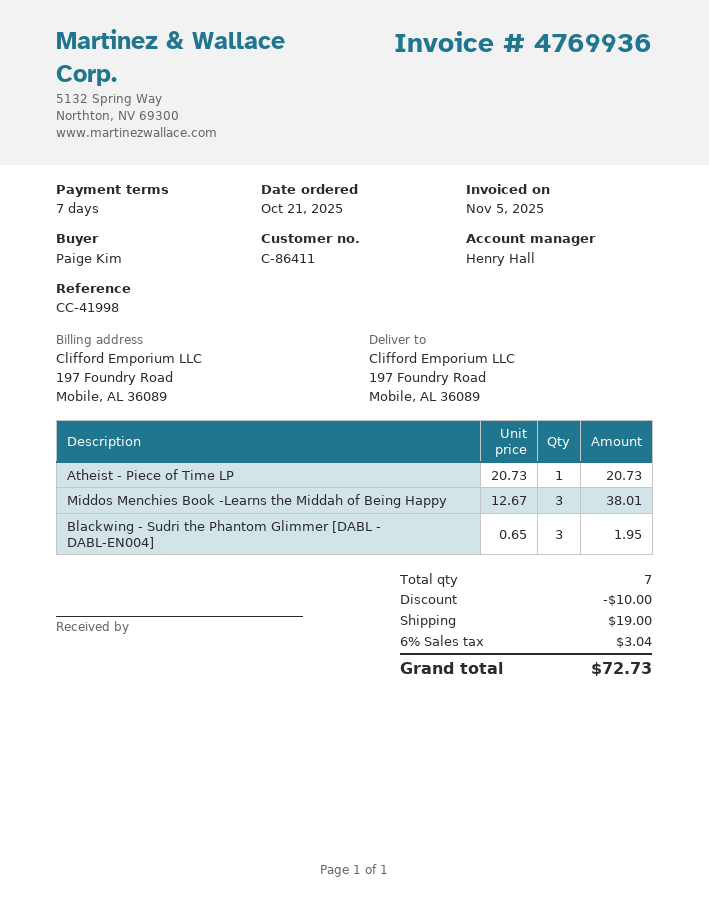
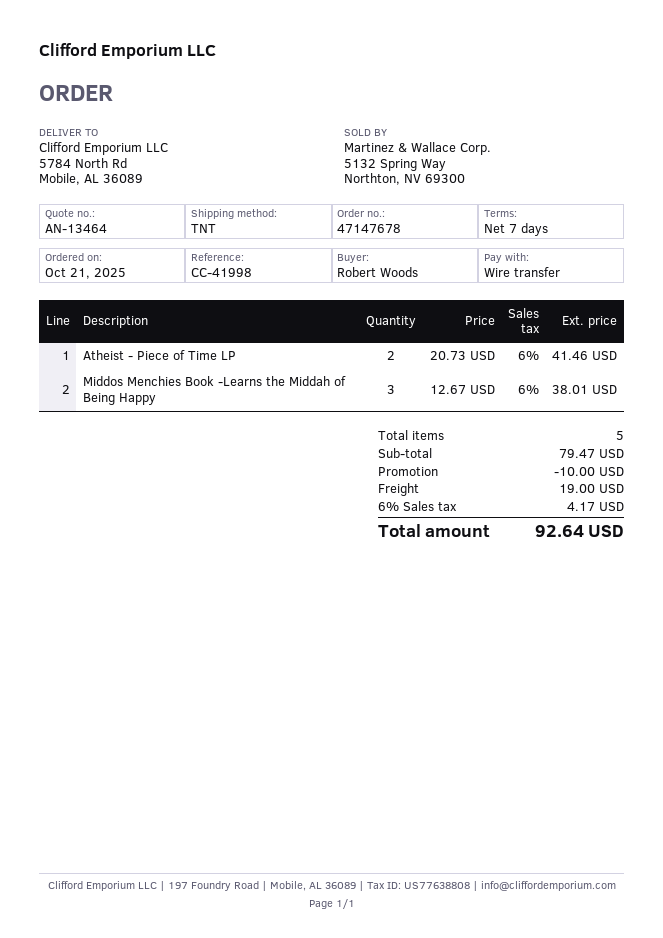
ordered by: Paige Kim -> Robert Woods
ship to: 197 Foundry Road, Mobile, AL 36089 -> 5784 North Rd, Mobile, AL 36089
Atheist - Piece of Time LP: 1 x 20.73 = 20.73 -> 2 x 20.73 = 41.46
Blackwing - Sudri the Phantom Glimmer [DABL - DABL-EN004]: 3 x 0.65 = 1.95 -> none
total quantity: 7 -> 5
tax: 6% = 3.04 -> 6% = 4.17
total: 72.73 -> 92.64

